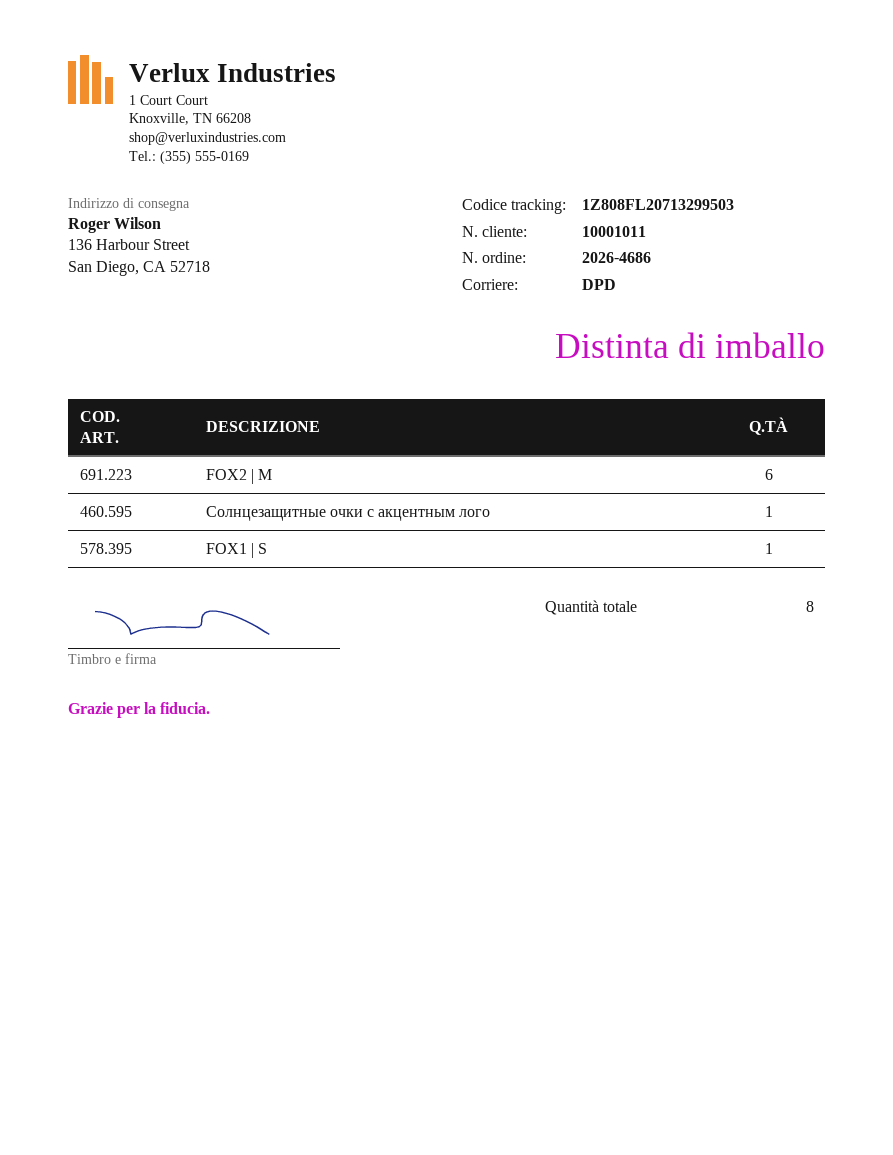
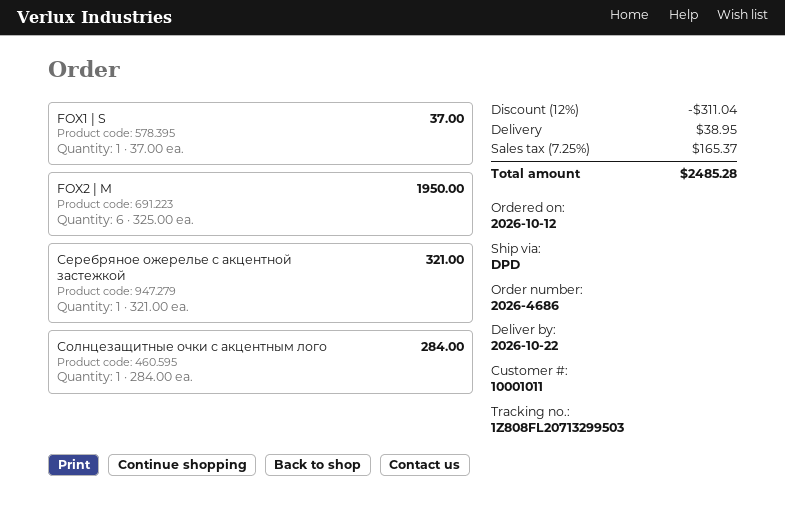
Серебряное ожерелье с акцентной застежкой: none -> 1

